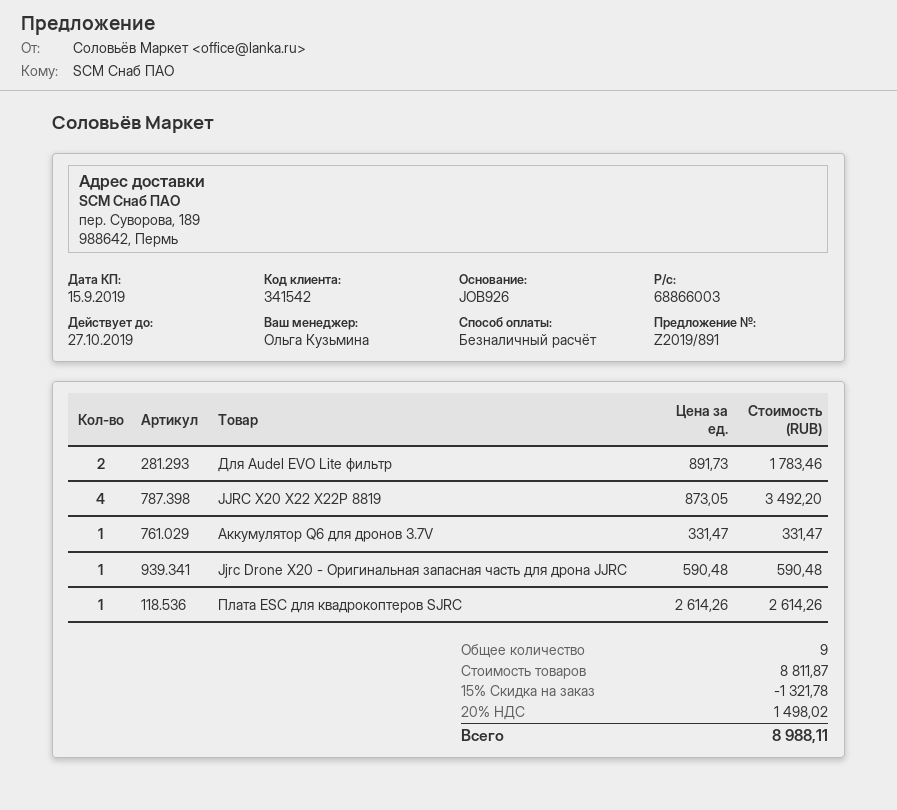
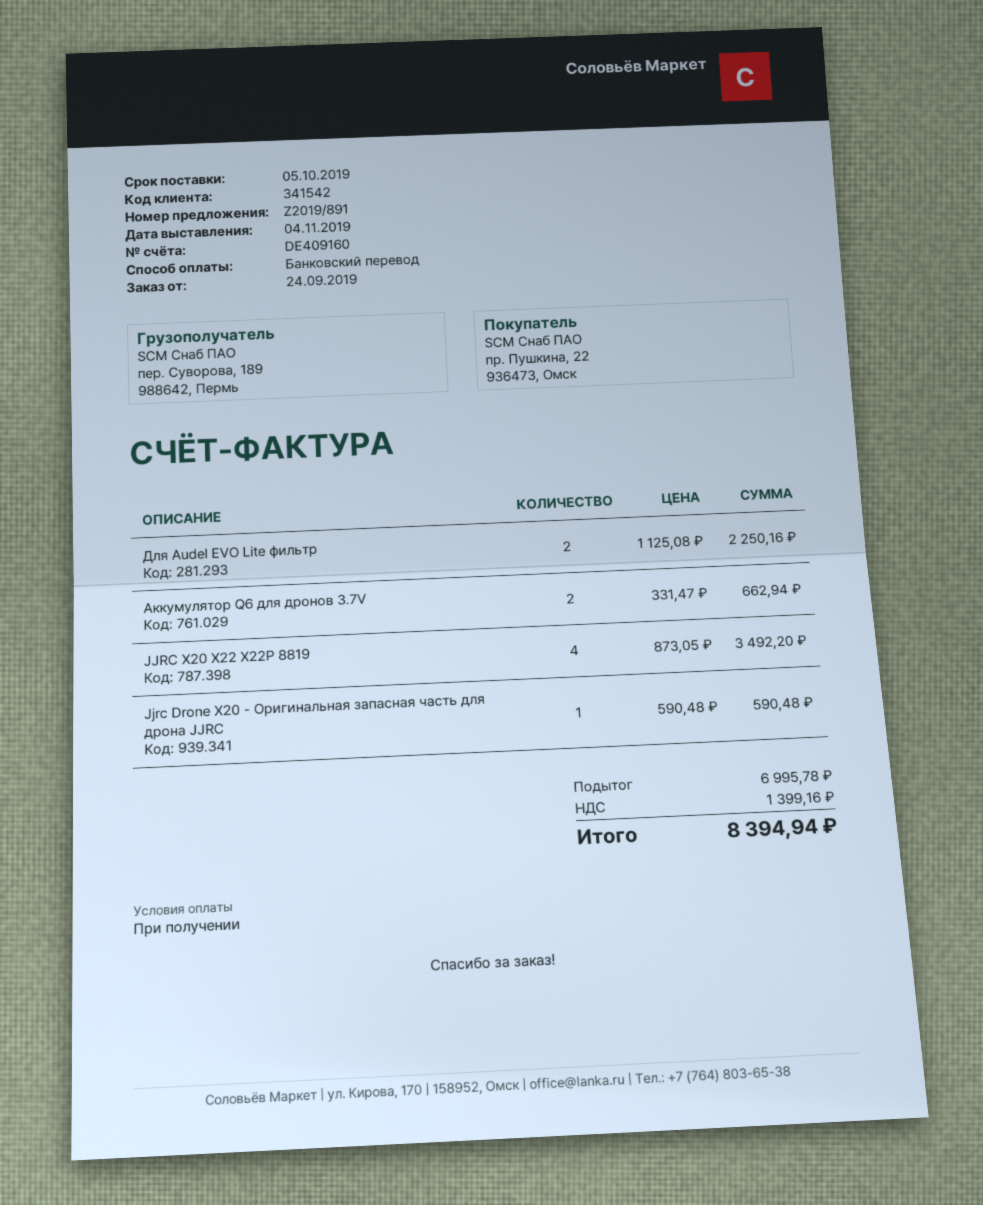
Для Audel EVO Lite фильтр: 2 x 891.73 = 1783.46 -> 2 x 1125.08 = 2250.16
Аккумулятор Q6 для дронов 3.7V: 1 x 331.47 = 331.47 -> 2 x 331.47 = 662.94
Плата ESC для квадрокоптеров SJRC: 1 x 2614.26 = 2614.26 -> none
subtotal: 8811.87 -> 6995.78
discount: 15% = 1321.78 -> none
tax: 1498.02 -> 1399.16
total: 8988.11 -> 8394.94

